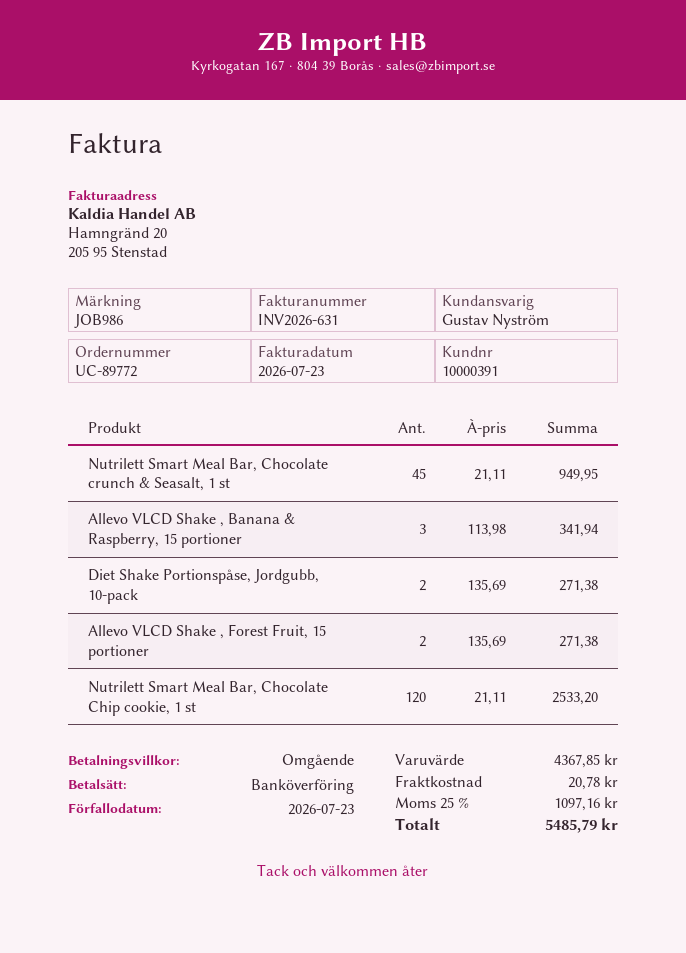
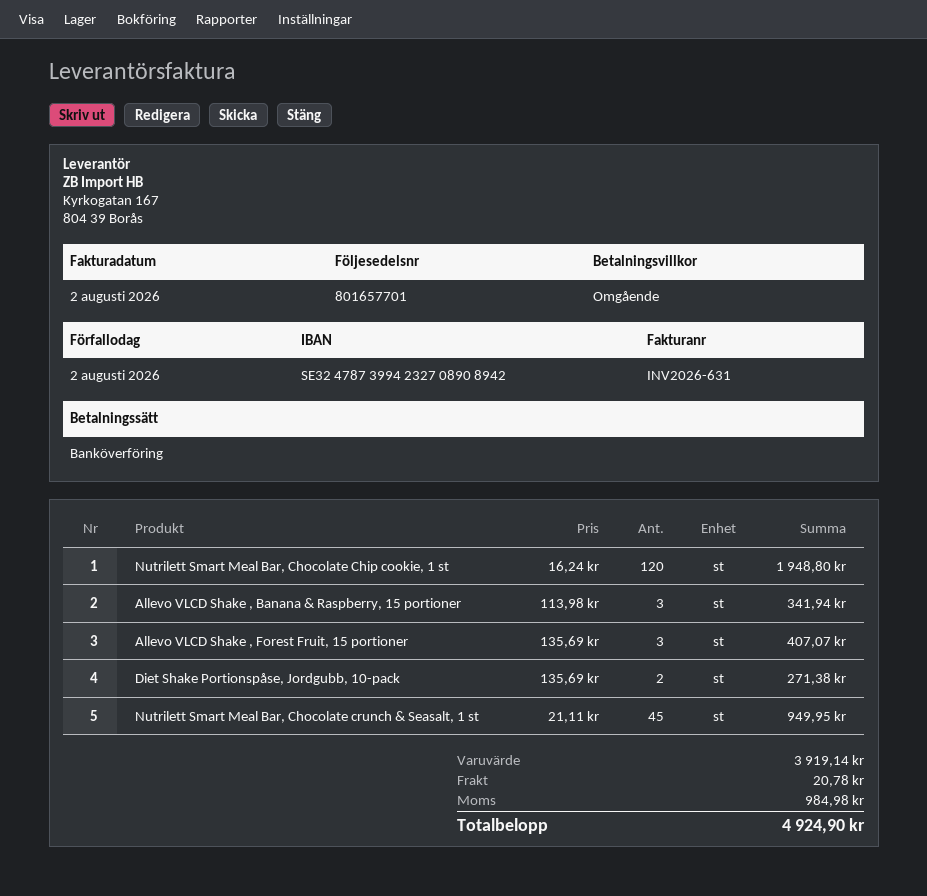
invoice date: 2026-07-23 -> 2026-08-02
due date: 2026-07-23 -> 2026-08-02
Allevo VLCD Shake , Forest Fruit, 15 portioner: 2 x 135.69 = 271.38 -> 3 x 135.69 = 407.07
Nutrilett Smart Meal Bar, Chocolate Chip cookie, 1 st: 120 x 21.11 = 2533.20 -> 120 x 16.24 = 1948.80
subtotal: 4367.85 -> 3919.14
tax: 1097.16 -> 984.98
total: 5485.79 -> 4924.90

